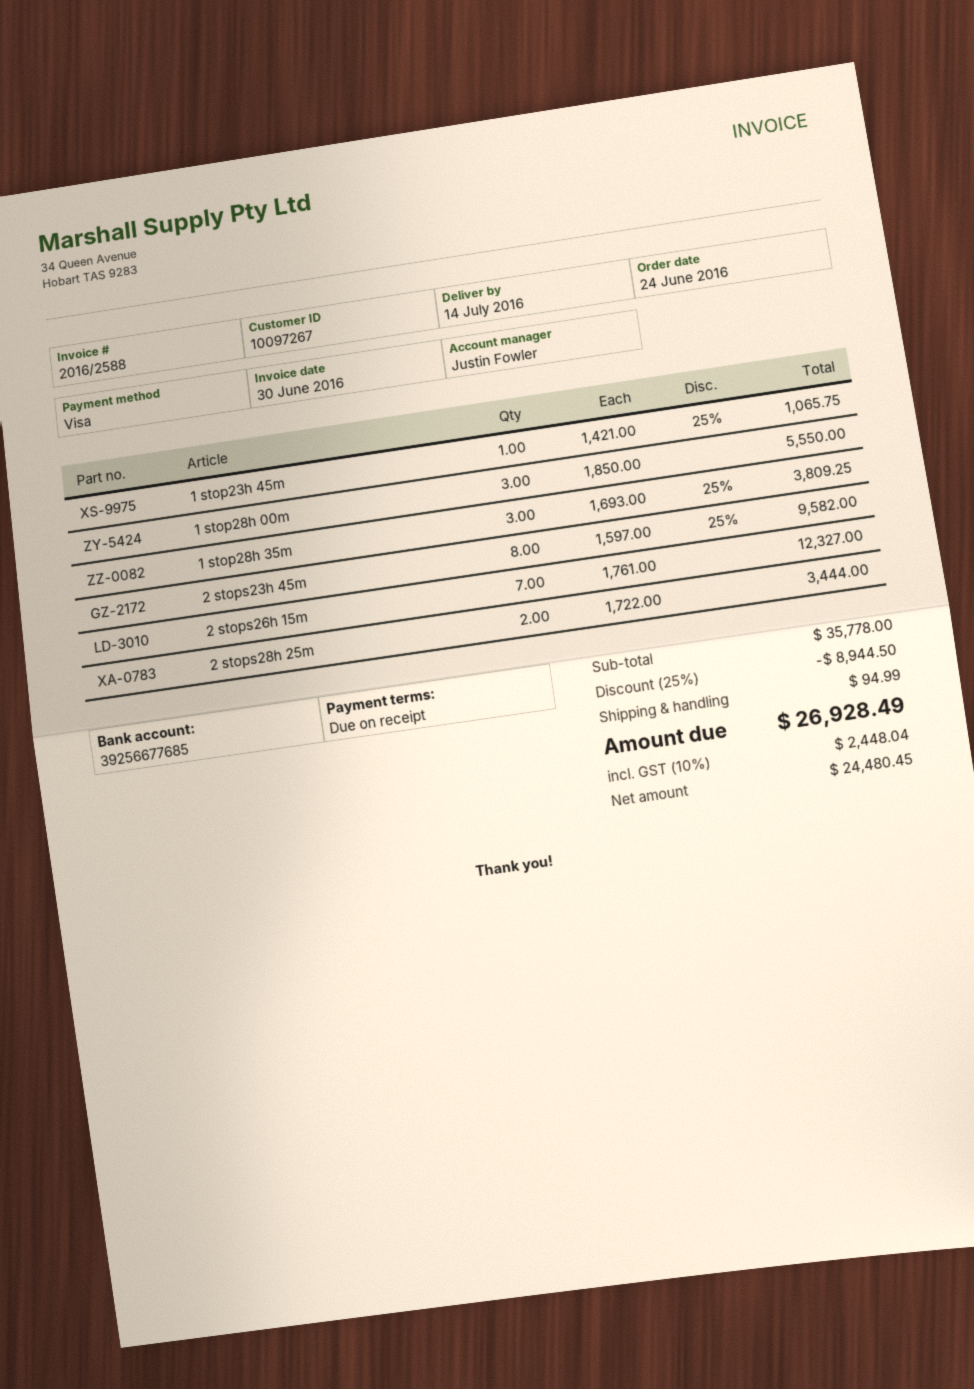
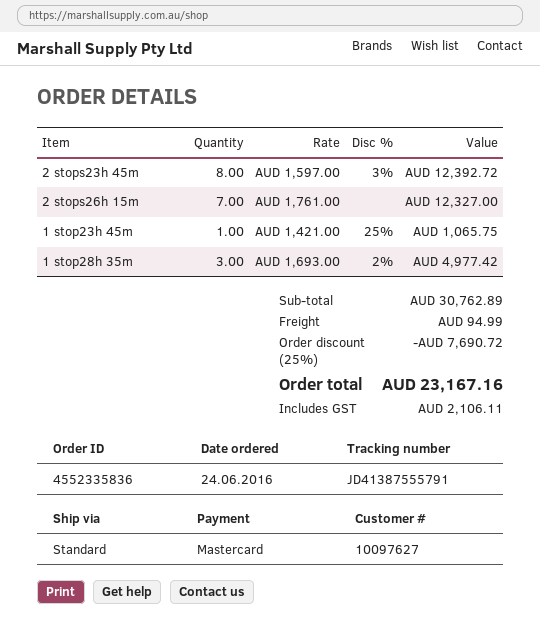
customer number: 10097267 -> 10097627
payment method: Visa -> Mastercard
1 stop28h 00m: 3 x 1850.00 = 5550.00 -> none
1 stop28h 35m: 3 x 1693.00 - 25% = 3809.25 -> 3 x 1693.00 - 2% = 4977.42
2 stops23h 45m: 8 x 1597.00 - 25% = 9582.00 -> 8 x 1597.00 - 3% = 12392.72
2 stops28h 25m: 2 x 1722.00 = 3444.00 -> none
subtotal: 35778.00 -> 30762.89
discount: 25% = 8944.50 -> 25% = 7690.72
tax: 2448.04 -> 2106.11
total: 26928.49 -> 23167.16

